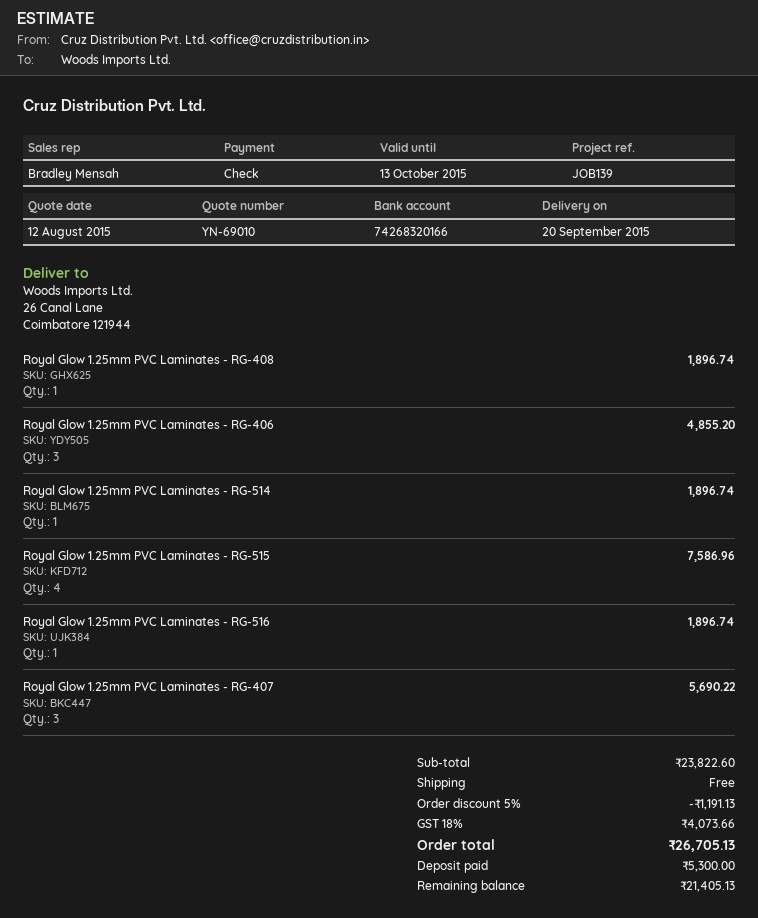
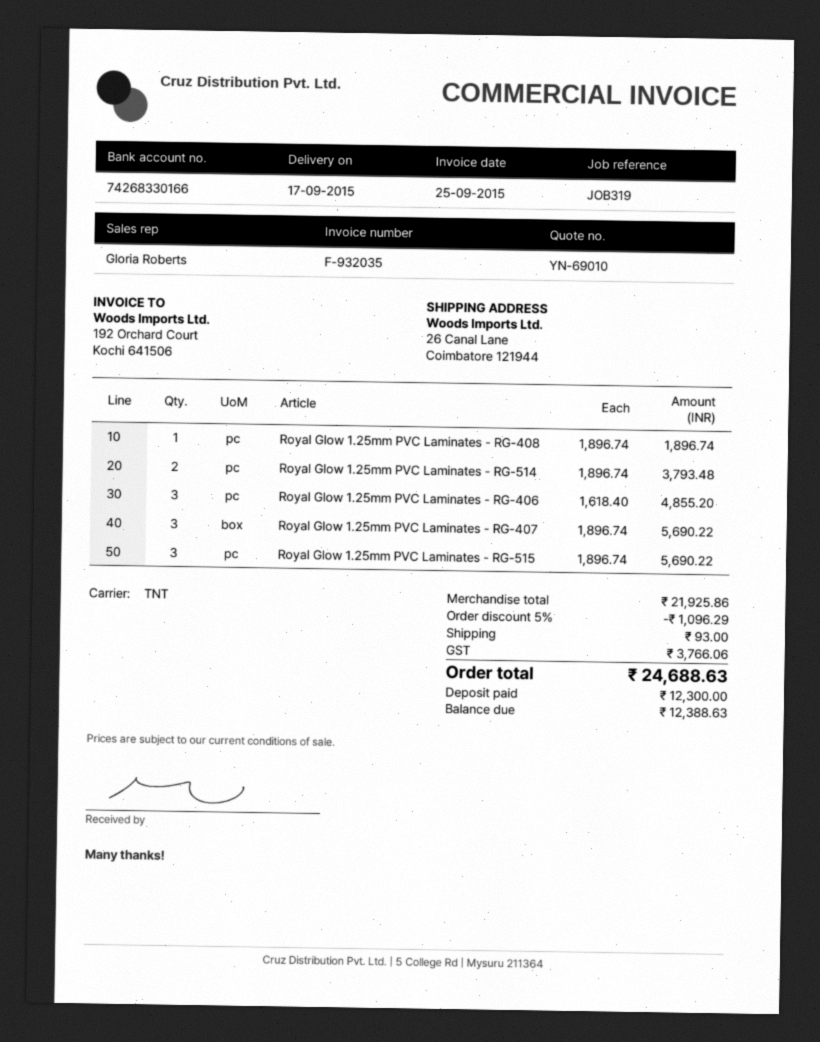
delivery date: 2015-09-20 -> 2015-09-17
reference: JOB139 -> JOB319
sales rep: Bradley Mensah -> Gloria Roberts
bank account: 74268320166 -> 74268330166
Royal Glow 1.25mm PVC Laminates - RG-514: 1 for 1896.74 -> 2 for 3793.48
Royal Glow 1.25mm PVC Laminates - RG-515: 4 for 7586.96 -> 3 for 5690.22
Royal Glow 1.25mm PVC Laminates - RG-516: 1 for 1896.74 -> none
subtotal: 23822.60 -> 21925.86
discount: 5% = 1191.13 -> 5% = 1096.29
shipping: 0.00 -> 93.00
tax: 4073.66 -> 3766.06
total: 26705.13 -> 24688.63
deposit: 5300.00 -> 12300.00
balance: 21405.13 -> 12388.63

